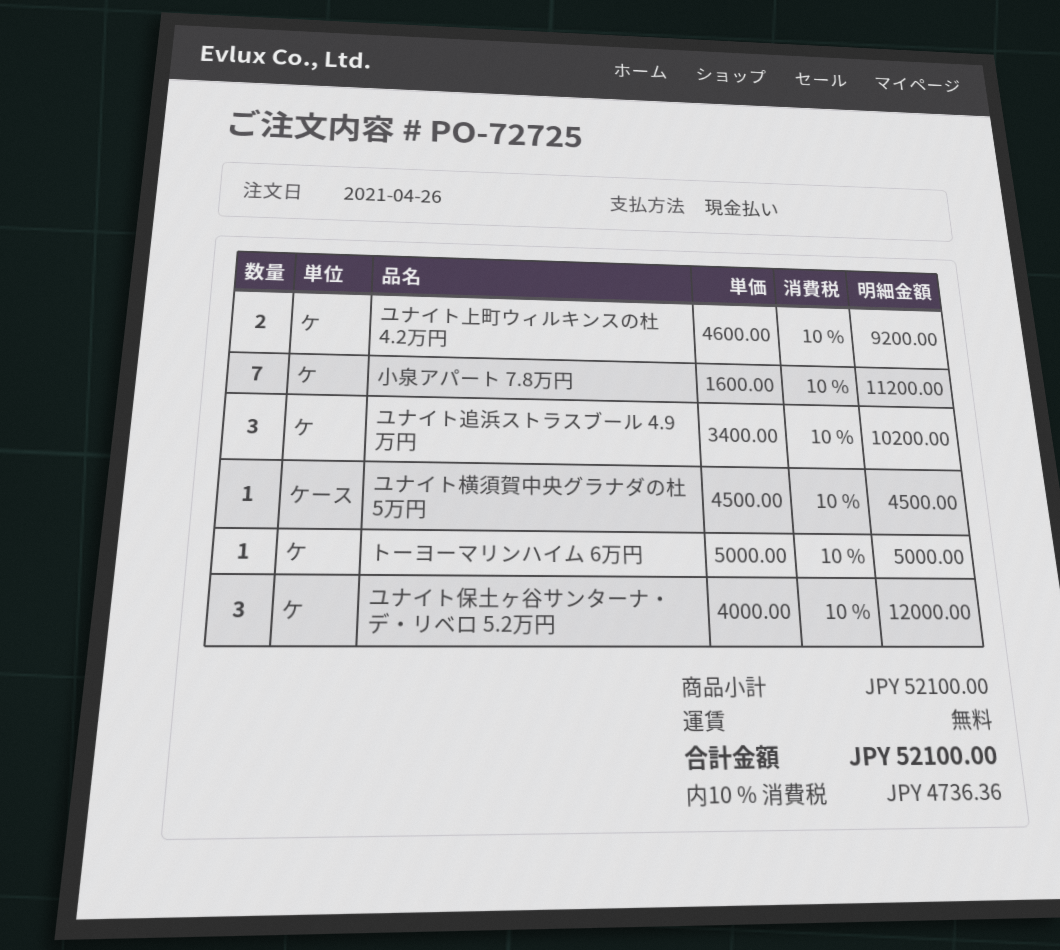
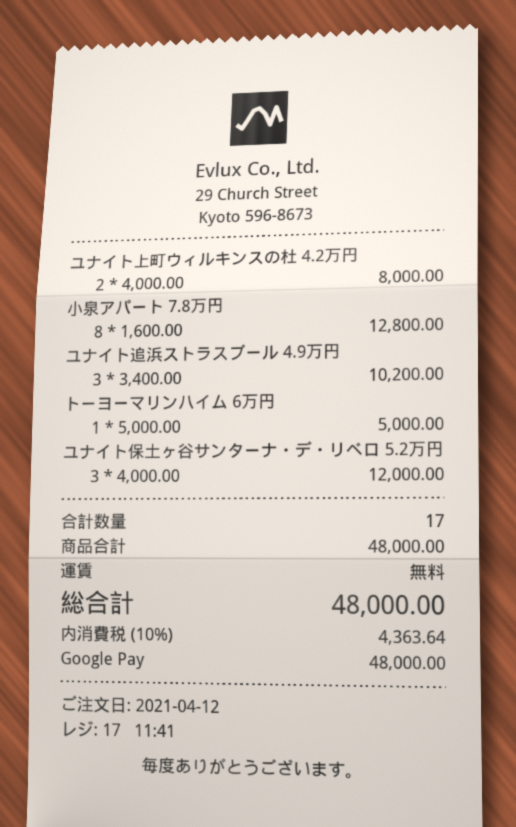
order date: 2021-04-26 -> 2021-04-12
payment method: cash -> Google Pay
ユナイト上町ウィルキンスの杜 4.2万円: 2 x 4600.00 = 9200.00 -> 2 x 4000.00 = 8000.00
小泉アパート 7.8万円: 7 x 1600.00 = 11200.00 -> 8 x 1600.00 = 12800.00
ユナイト横須賀中央グラナダの杜 5万円: 1 x 4500.00 = 4500.00 -> none
subtotal: 52100.00 -> 48000.00
tax: 10% = 4736.36 -> 10% = 4363.64
total: 52100.00 -> 48000.00

